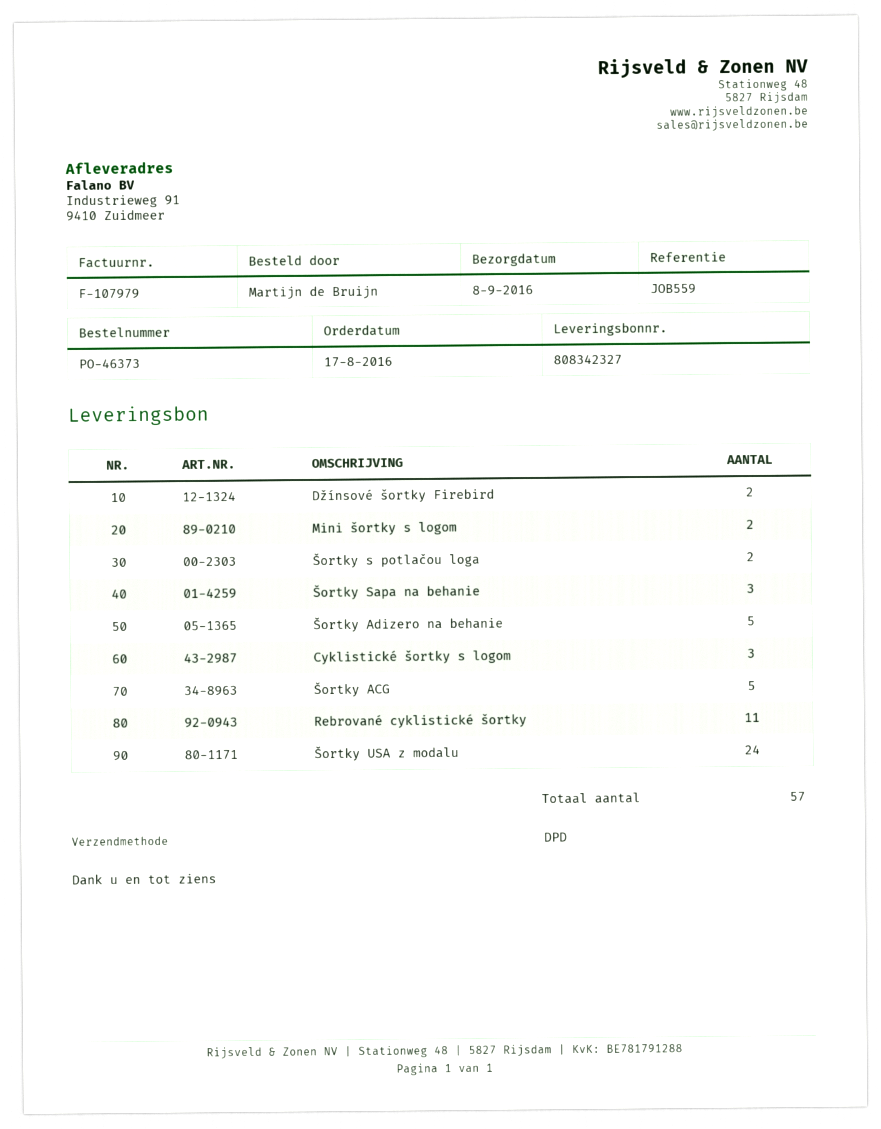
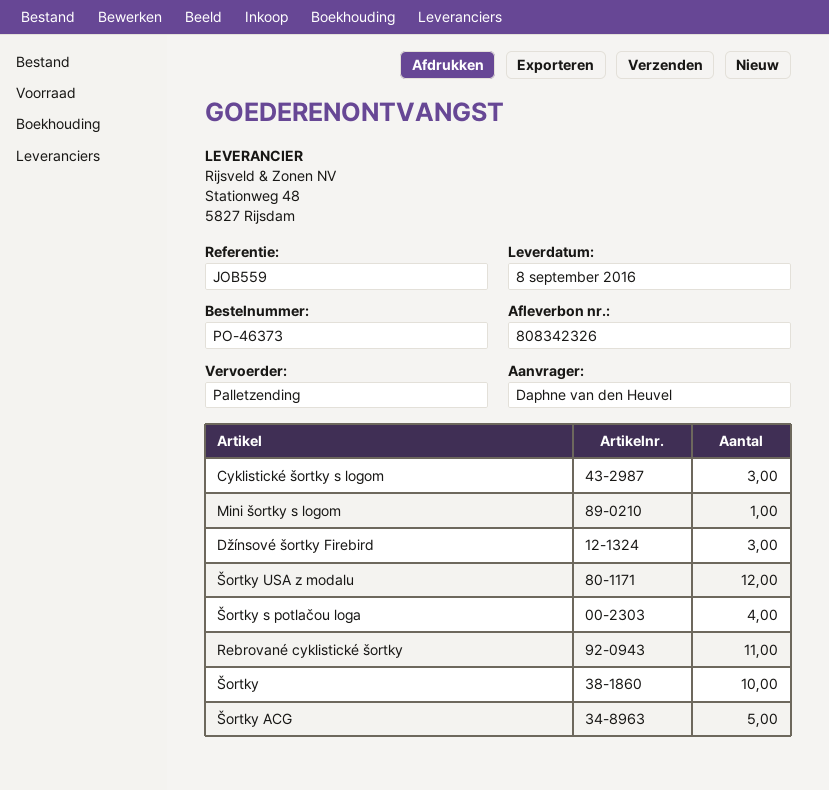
delivery note number: 808342327 -> 808342326
ordered by: Martijn de Bruijn -> Daphne van den Heuvel
shipping method: DPD -> pallet freight
Džínsové šortky Firebird: 2 -> 3
Mini šortky s logom: 2 -> 1
Šortky s potlačou loga: 2 -> 4
Šortky Sapa na behanie: 3 -> none
Šortky Adizero na behanie: 5 -> none
Šortky USA z modalu: 24 -> 12
Šortky: none -> 10

